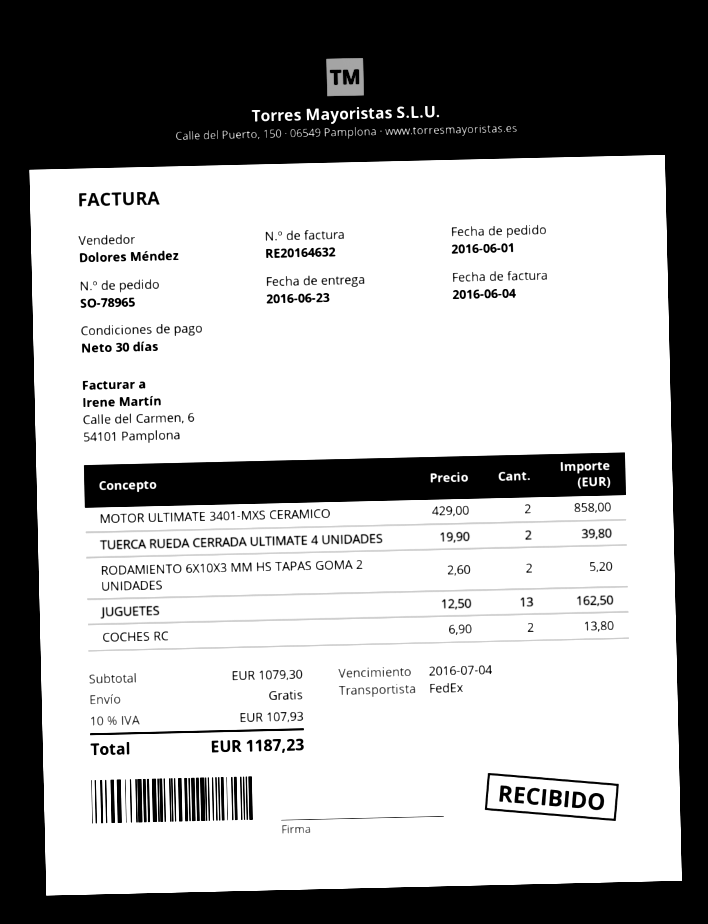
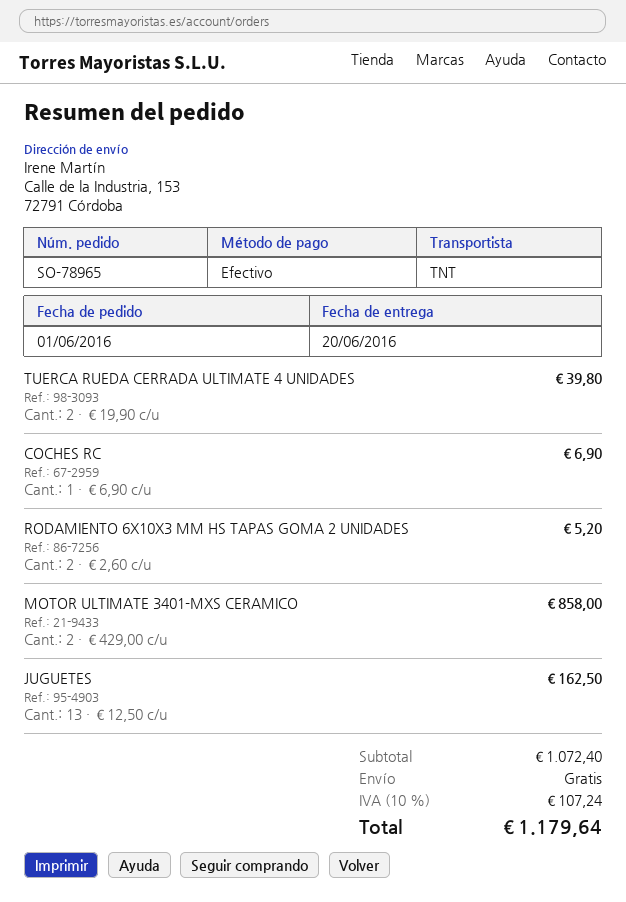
delivery date: 2016-06-23 -> 2016-06-20
shipping method: FedEx -> TNT
COCHES RC: 2 x 6.90 = 13.80 -> 1 x 6.90 = 6.90
subtotal: 1079.30 -> 1072.40
tax: 10% = 107.93 -> 10% = 107.24
total: 1187.23 -> 1179.64

